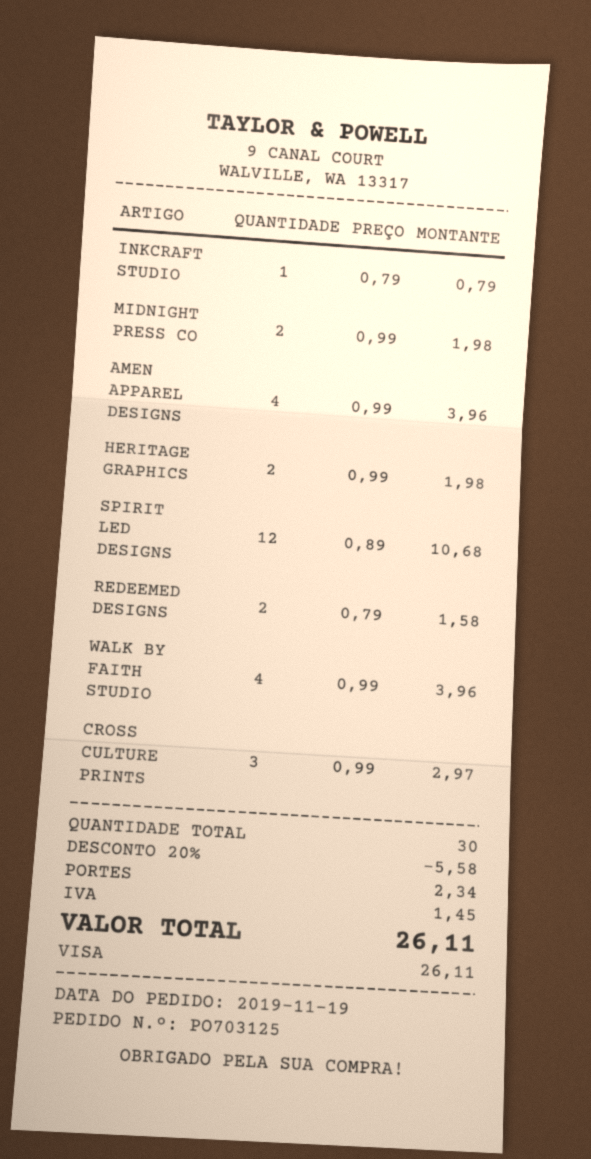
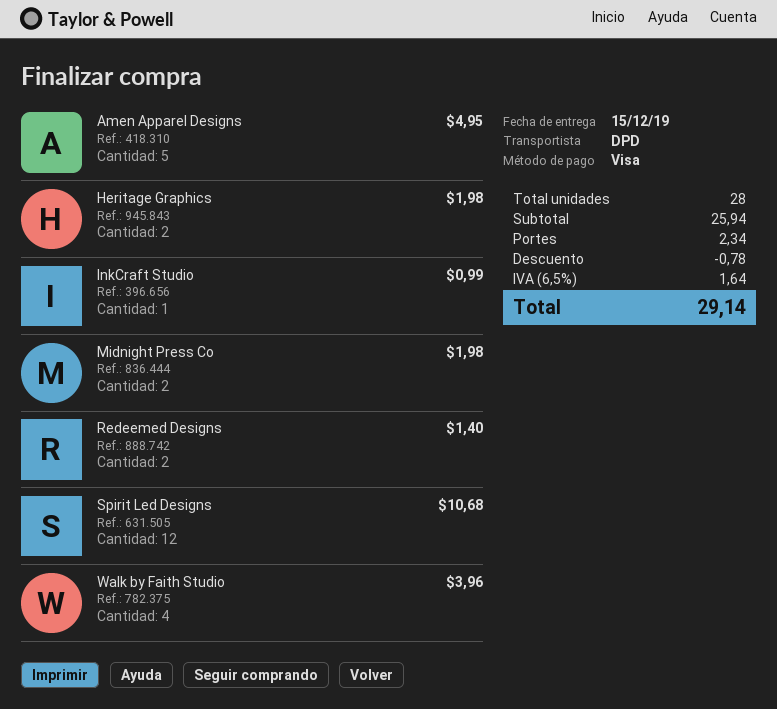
INKCRAFT STUDIO: 1 for 0.79 -> 1 for 0.99
AMEN APPAREL DESIGNS: 4 for 3.96 -> 5 for 4.95
REDEEMED DESIGNS: 2 for 1.58 -> 2 for 1.40
CROSS CULTURE PRINTS: 3 for 2.97 -> none
total quantity: 30 -> 28
discount: 5.58 -> 0.78
tax: 1.45 -> 1.64
total: 26.11 -> 29.14

